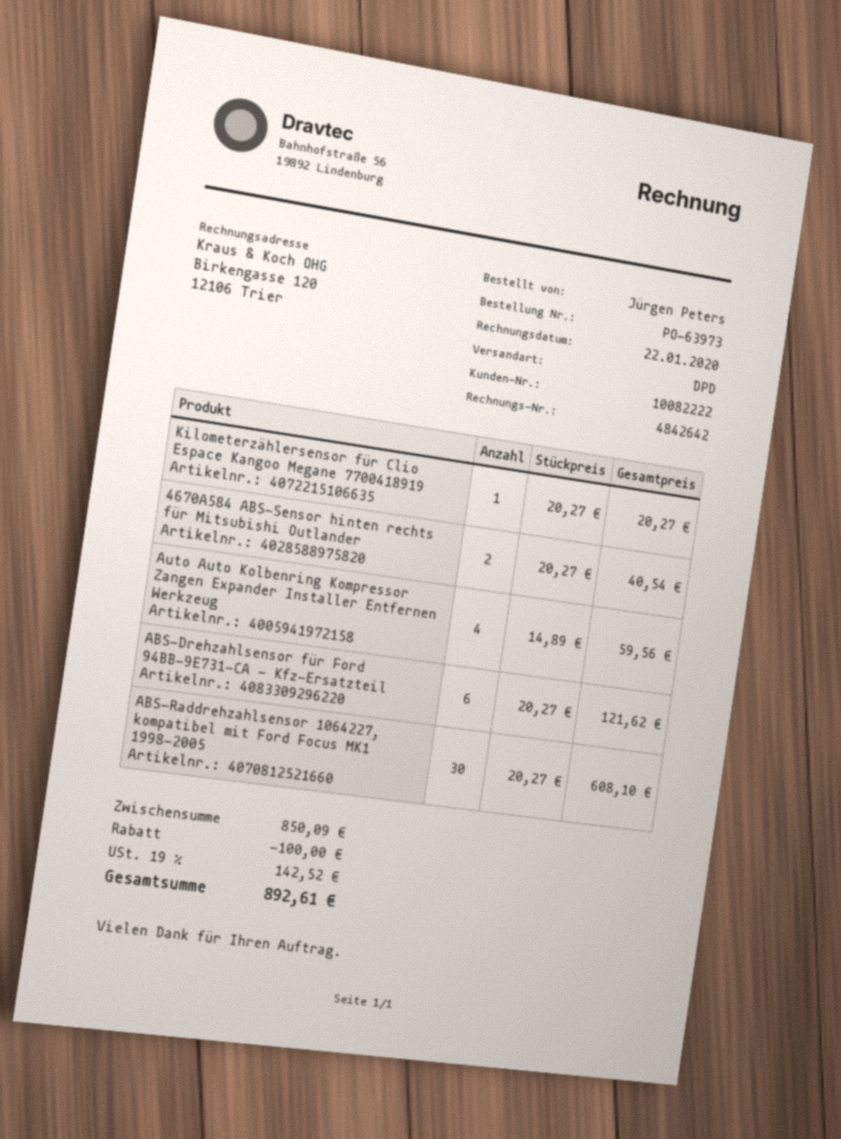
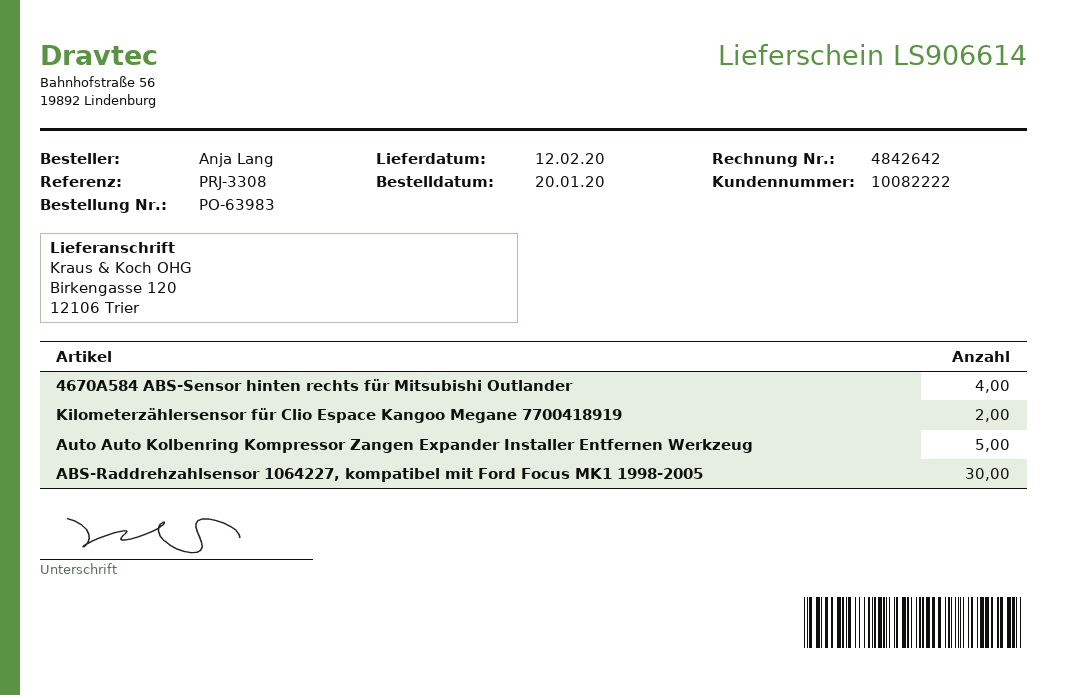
order number: PO-63973 -> PO-63983
ordered by: Jürgen Peters -> Anja Lang
Kilometerzählersensor für Clio Espace Kangoo Megane 7700418919: 1 -> 2
4670A584 ABS-Sensor hinten rechts für Mitsubishi Outlander: 2 -> 4
Auto Auto Kolbenring Kompressor Zangen Expander Installer Entfernen Werkzeug: 4 -> 5
ABS-Drehzahlsensor für Ford 94BB-9E731-CA - Kfz-Ersatzteil: 6 -> none

